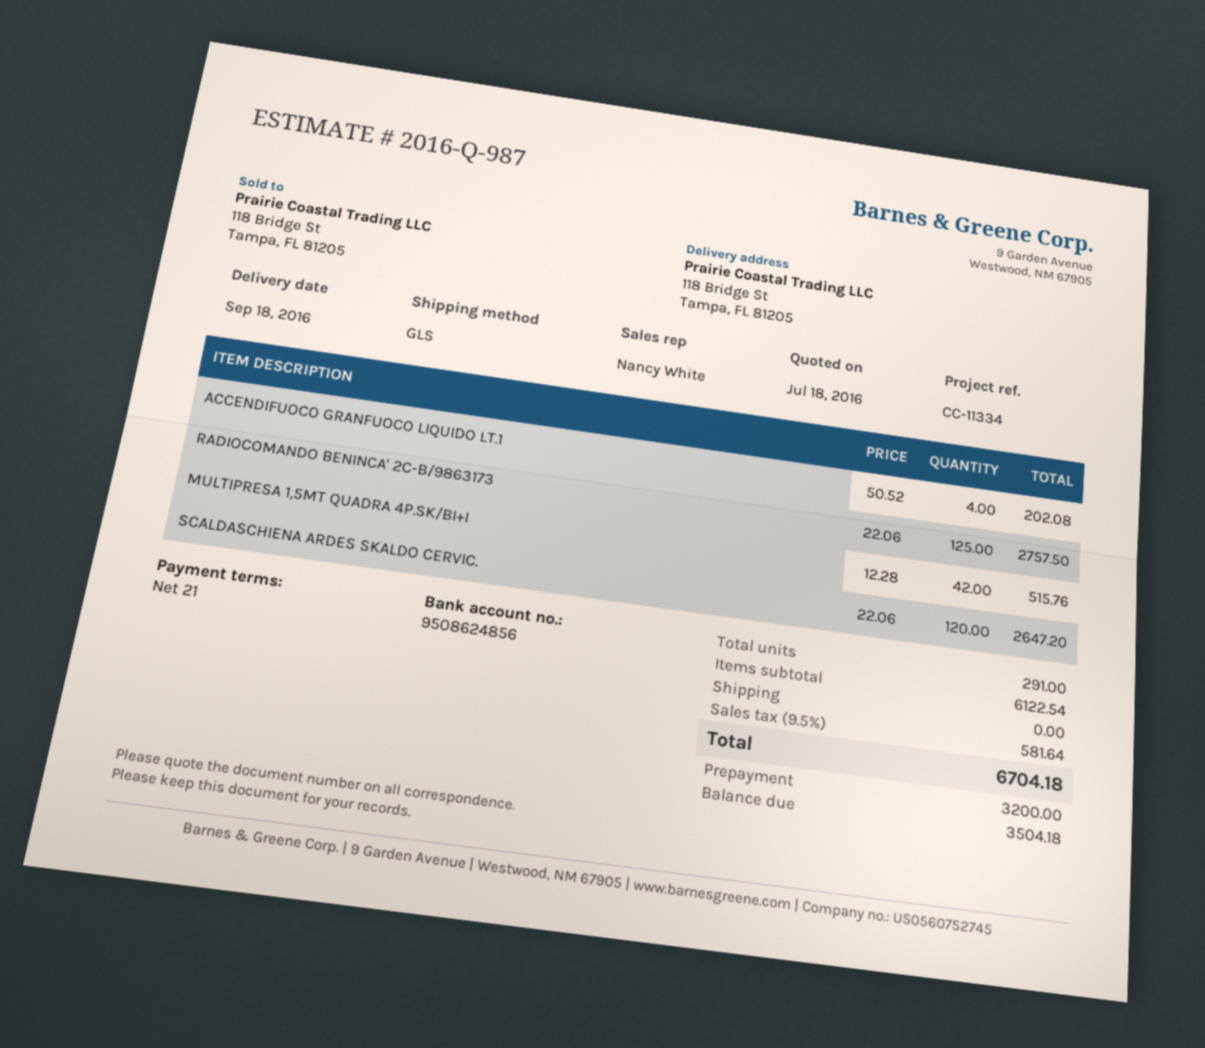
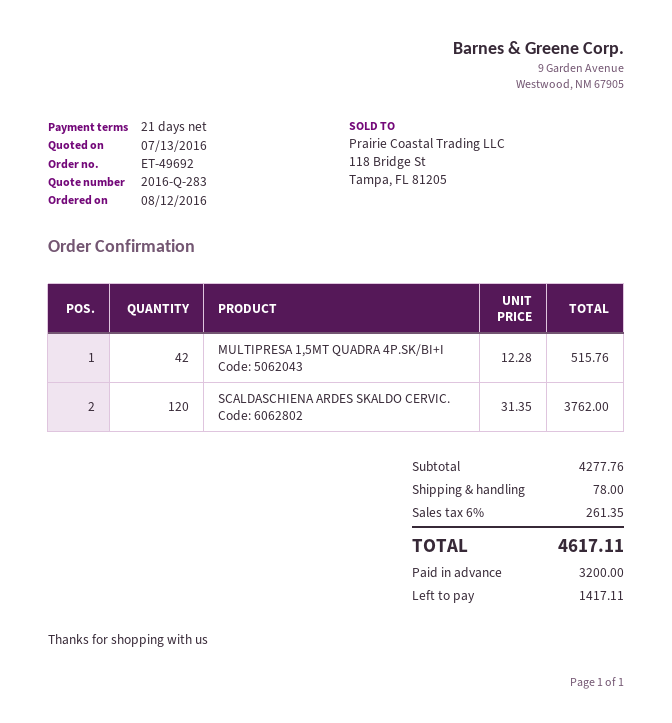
quote number: 2016-Q-987 -> 2016-Q-283
quote date: 2016-07-18 -> 2016-07-13
ACCENDIFUOCO GRANFUOCO LIQUIDO LT.1: 4 x 50.52 = 202.08 -> none
RADIOCOMANDO BENINCA' 2C-B/9863173: 125 x 22.06 = 2757.50 -> none
SCALDASCHIENA ARDES SKALDO CERVIC.: 120 x 22.06 = 2647.20 -> 120 x 31.35 = 3762.00
subtotal: 6122.54 -> 4277.76
shipping: 0.00 -> 78.00
tax: 9.5% = 581.64 -> 6% = 261.35
total: 6704.18 -> 4617.11
balance: 3504.18 -> 1417.11

